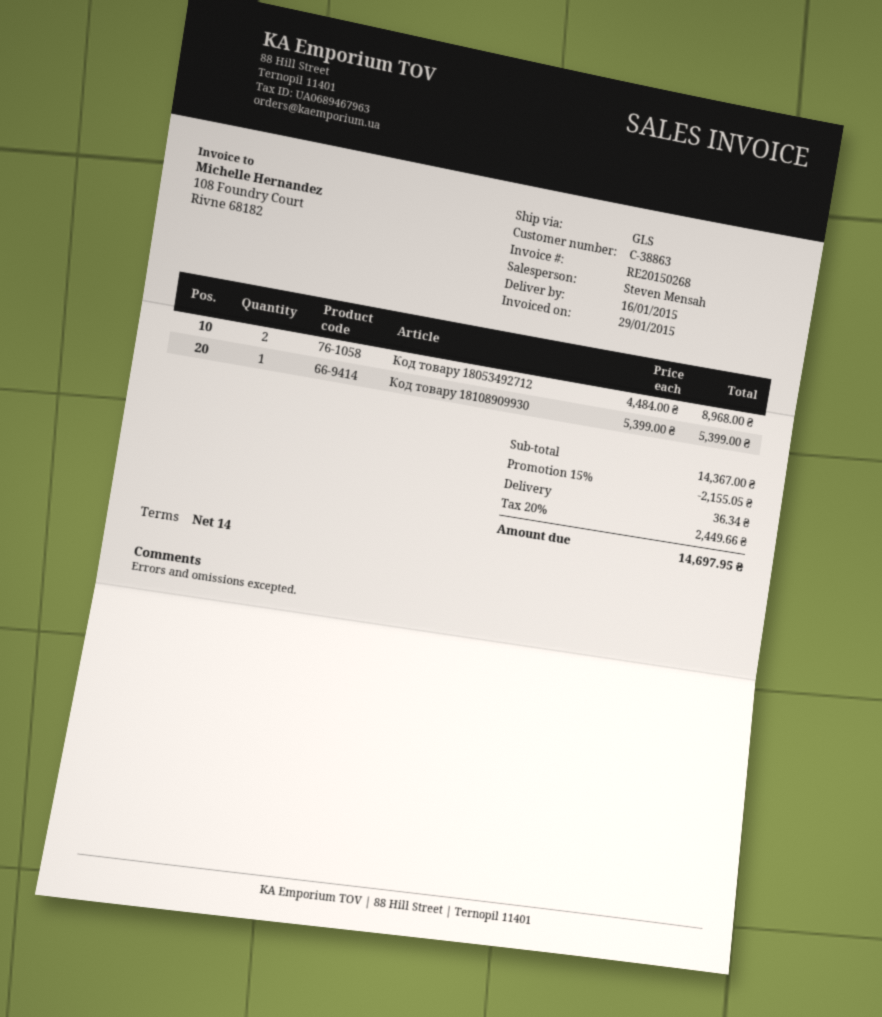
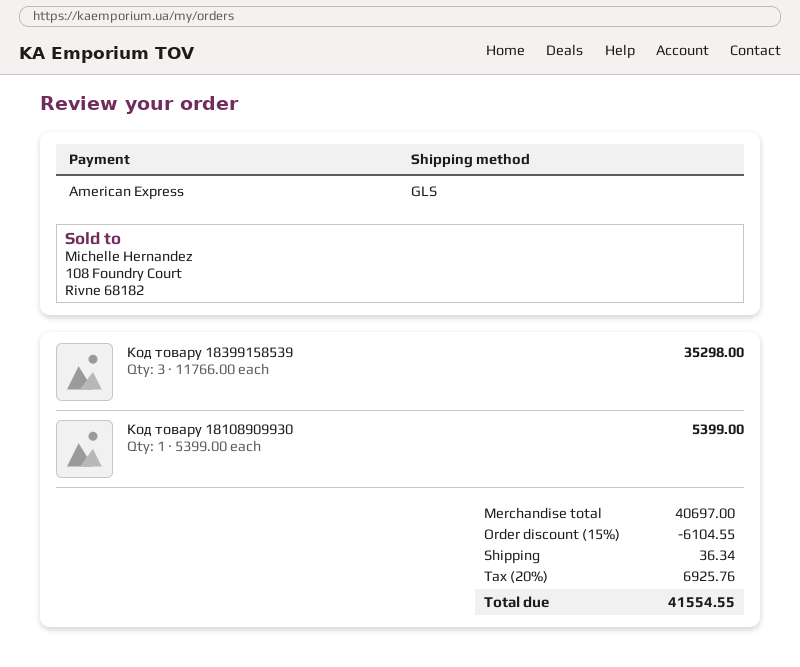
Код товару 18053492712: 2 x 4484.00 = 8968.00 -> none
Код товару 18399158539: none -> 3 x 11766.00 = 35298.00
subtotal: 14367.00 -> 40697.00
discount: 15% = 2155.05 -> 15% = 6104.55
tax: 20% = 2449.66 -> 20% = 6925.76
total: 14697.95 -> 41554.55

